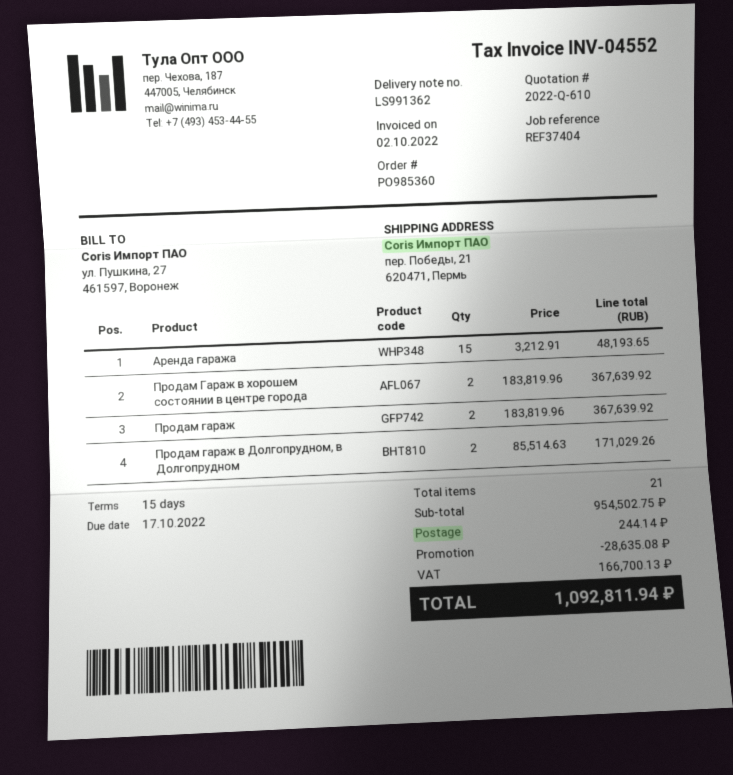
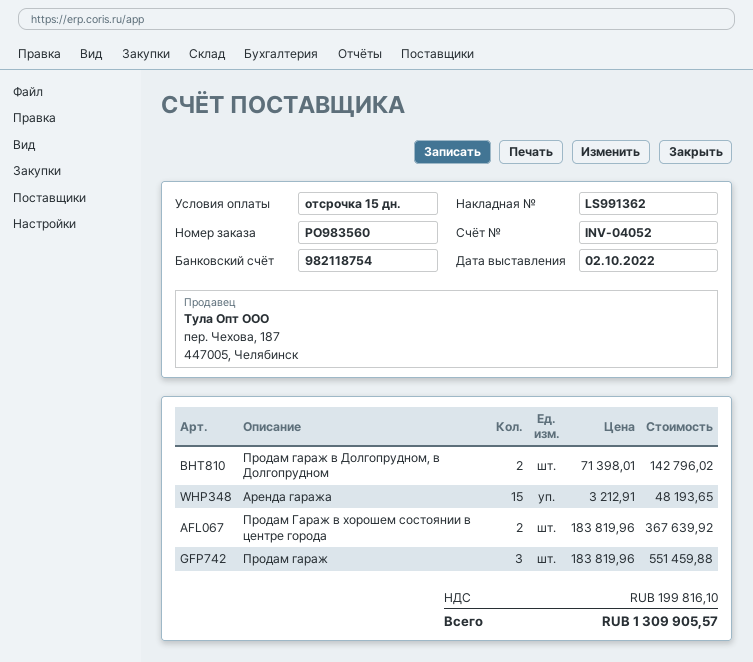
order number: PO985360 -> PO983560
invoice number: INV-04552 -> INV-04052
Продам гараж: 2 x 183819.96 = 367639.92 -> 3 x 183819.96 = 551459.88
Продам гараж в Долгопрудном, в Долгопрудном: 2 x 85514.63 = 171029.26 -> 2 x 71398.01 = 142796.02
discount: 28635.08 -> none
shipping: 244.14 -> none
tax: 166700.13 -> 199816.10
total: 1092811.94 -> 1309905.57

